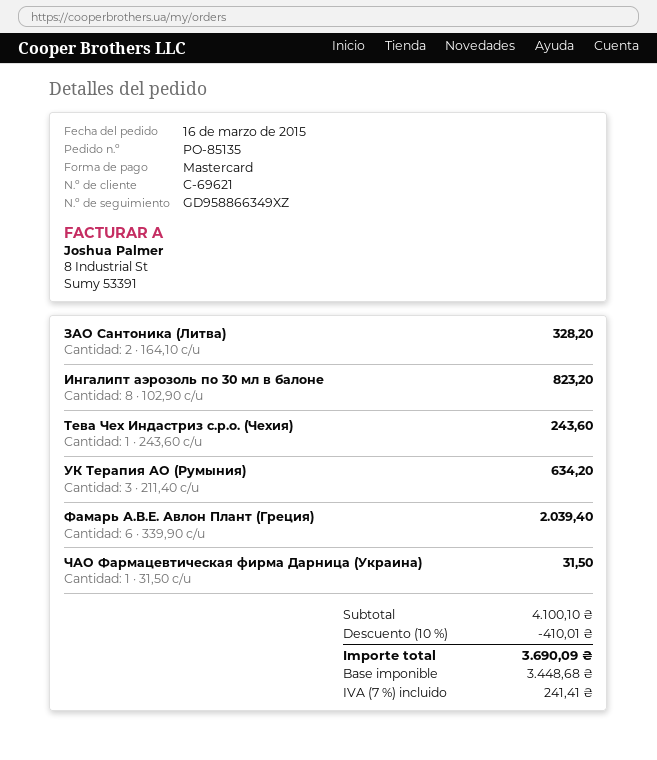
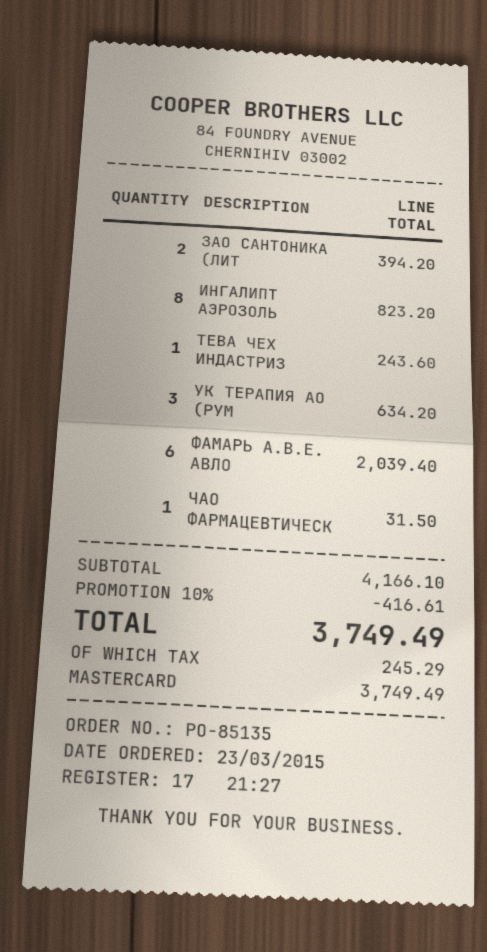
order date: 2015-03-16 -> 2015-03-23
ЗАО Сантоника (Литва): 2 for 328.20 -> 2 for 394.20
subtotal: 4100.10 -> 4166.10
discount: 10% = 410.01 -> 10% = 416.61
tax: 241.41 -> 245.29
total: 3690.09 -> 3749.49

